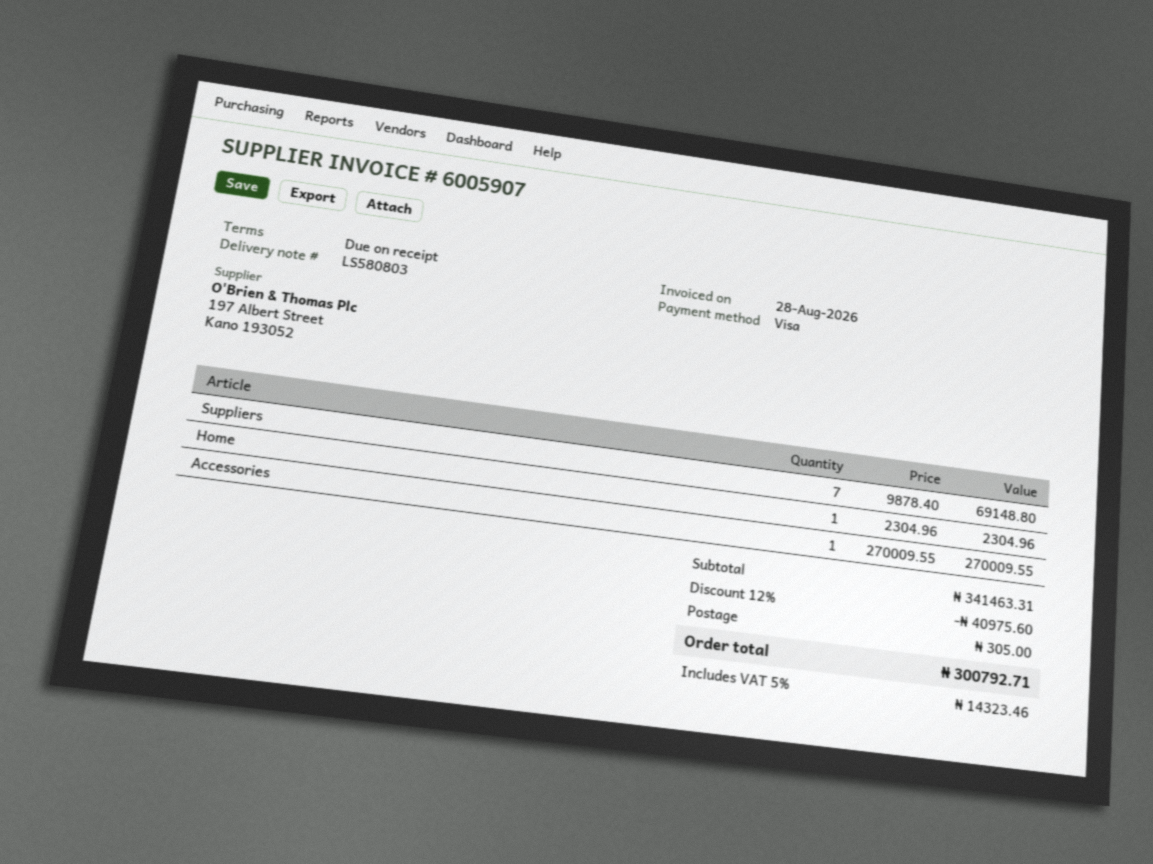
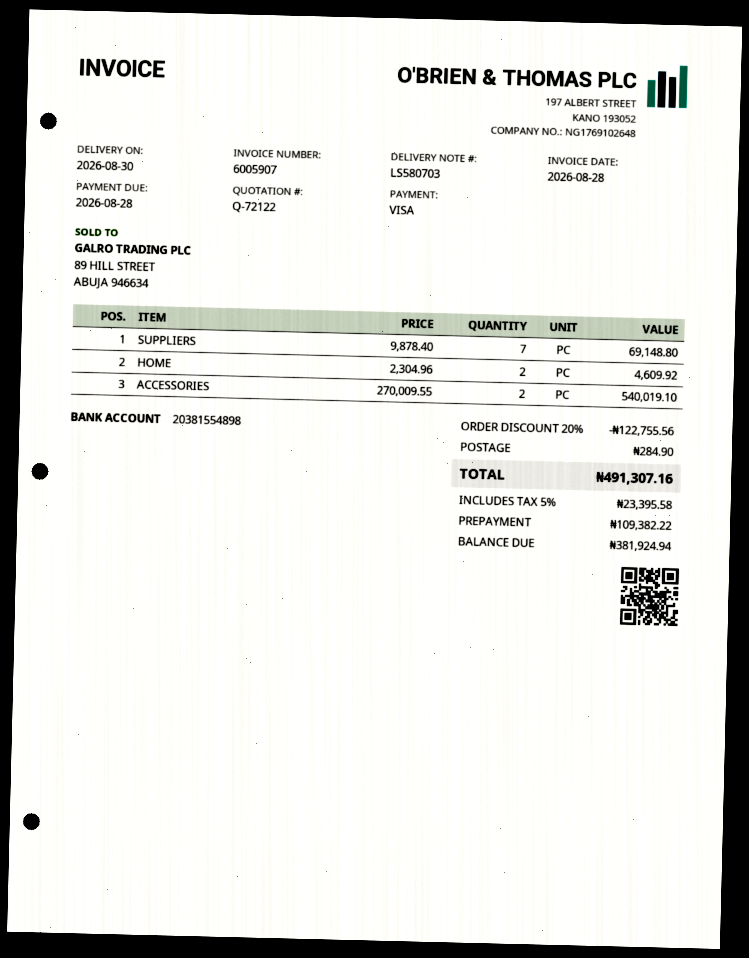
delivery note number: LS580803 -> LS580703
Home: 1 x 2304.96 = 2304.96 -> 2 x 2304.96 = 4609.92
Accessories: 1 x 270009.55 = 270009.55 -> 2 x 270009.55 = 540019.10
discount: 12% = 40975.60 -> 20% = 122755.56
shipping: 305.00 -> 284.90
tax: 5% = 14323.46 -> 5% = 23395.58
total: 300792.71 -> 491307.16

